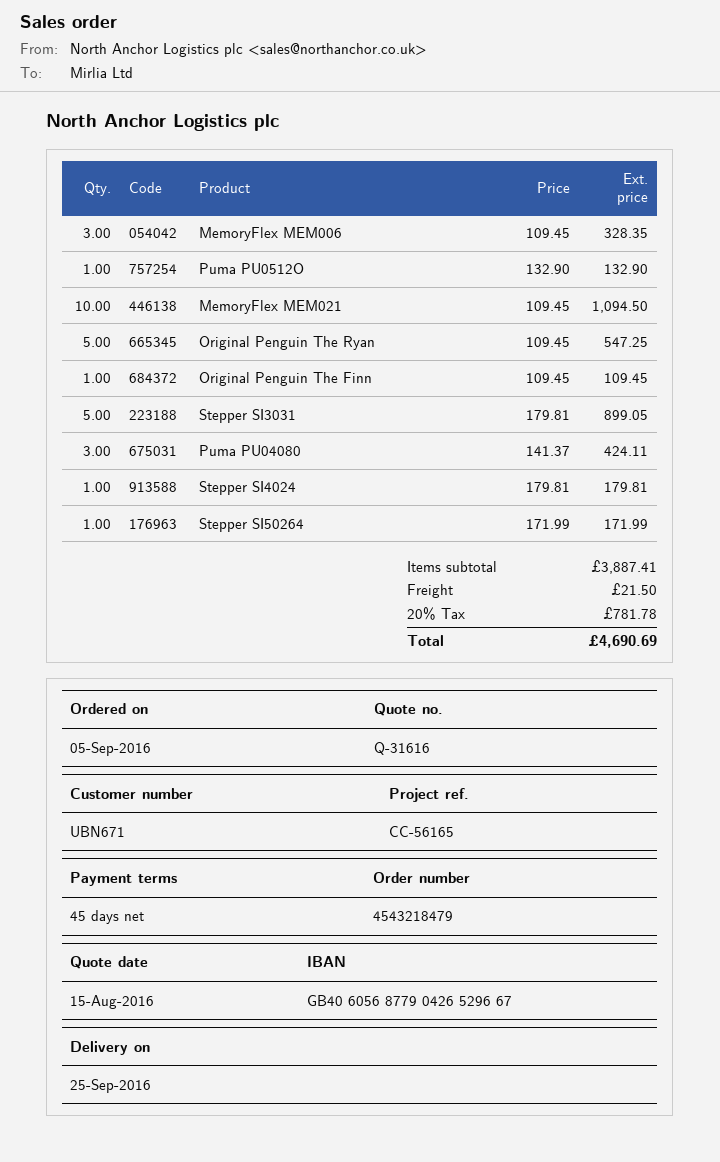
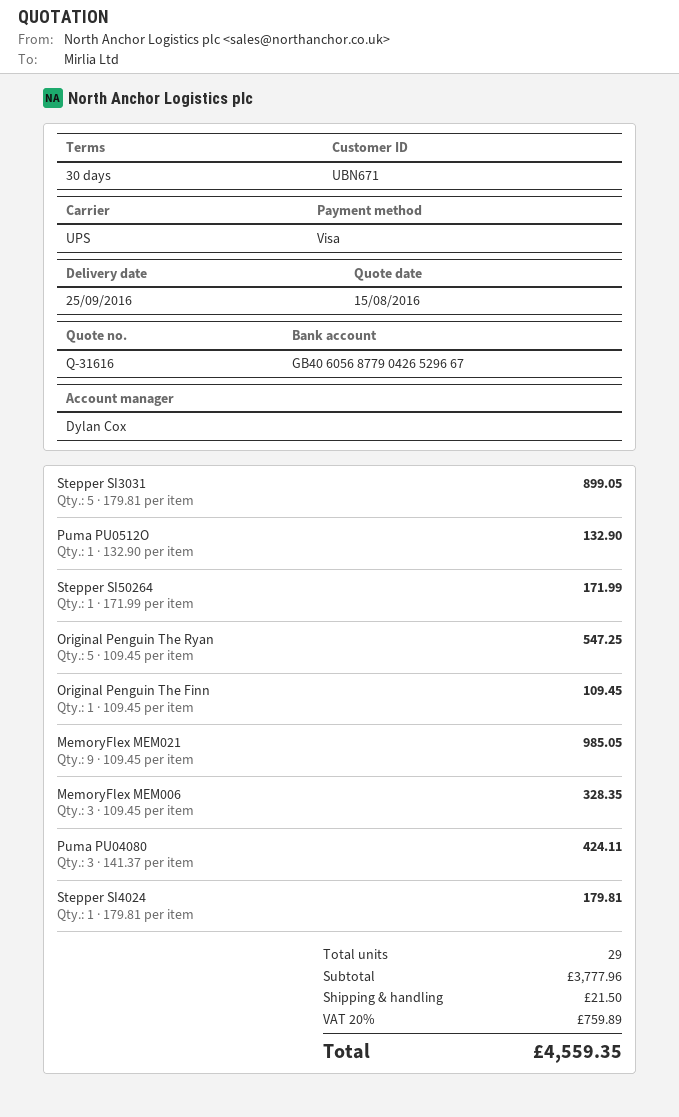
payment terms: 45 days -> 30 days
MemoryFlex MEM021: 10 x 109.45 = 1094.50 -> 9 x 109.45 = 985.05
subtotal: 3887.41 -> 3777.96
tax: 20% = 781.78 -> 20% = 759.89
total: 4690.69 -> 4559.35

